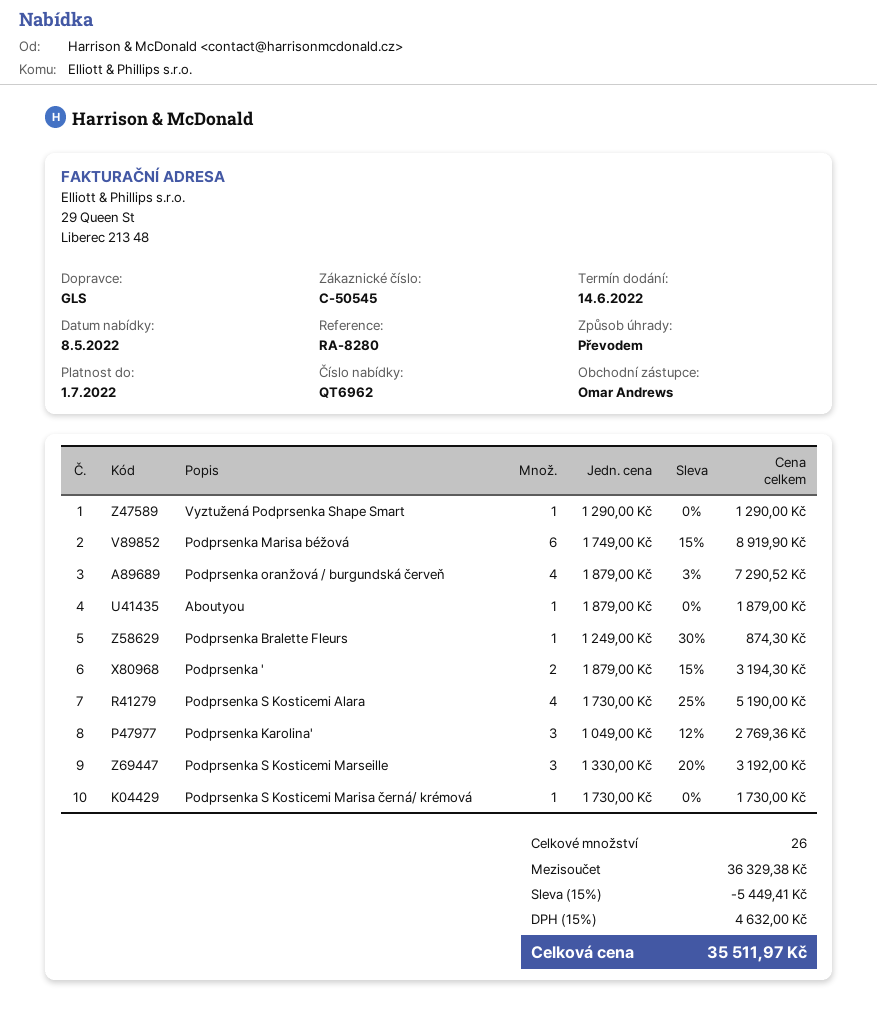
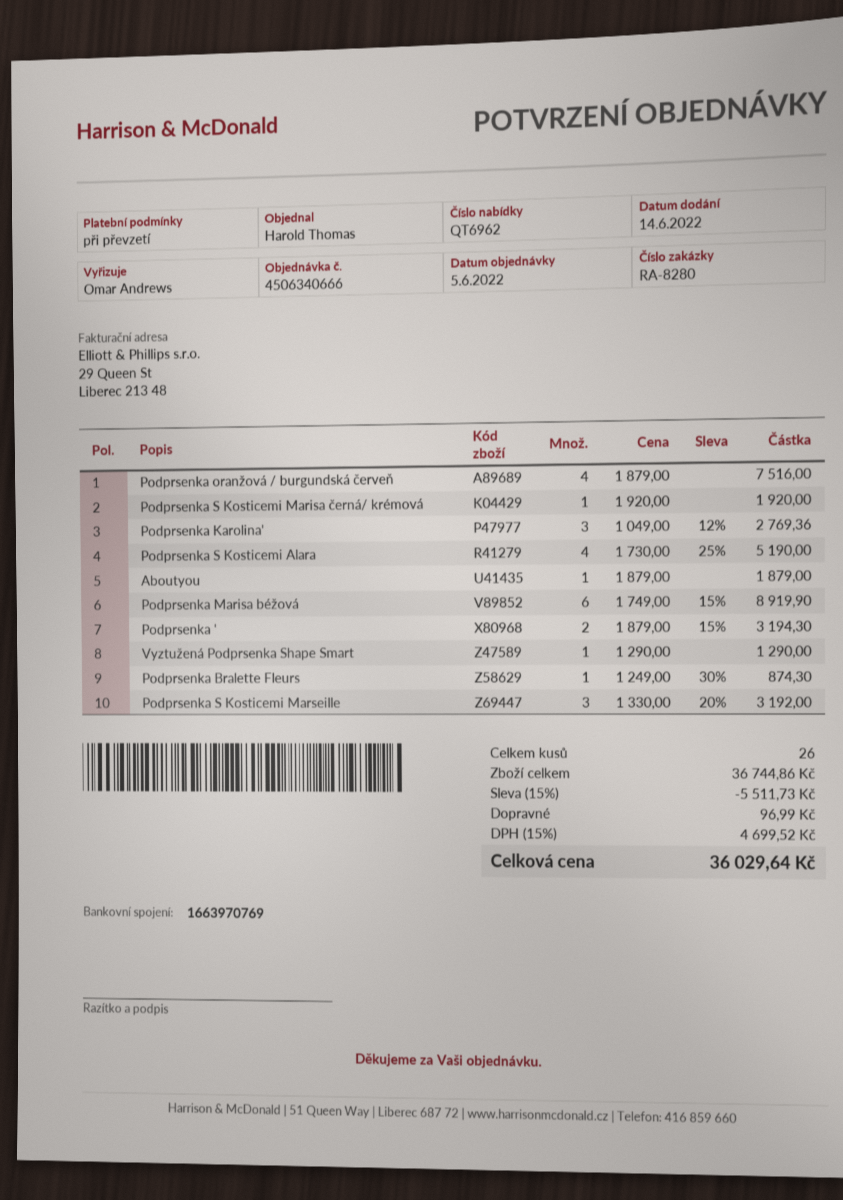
Podprsenka oranžová / burgundská červeň: 4 x 1879.00 - 3% = 7290.52 -> 4 x 1879.00 = 7516.00
Podprsenka S Kosticemi Marisa černá/ krémová: 1 x 1730.00 = 1730.00 -> 1 x 1920.00 = 1920.00
subtotal: 36329.38 -> 36744.86
discount: 15% = 5449.41 -> 15% = 5511.73
shipping: none -> 96.99
tax: 15% = 4632.00 -> 15% = 4699.52
total: 35511.97 -> 36029.64

